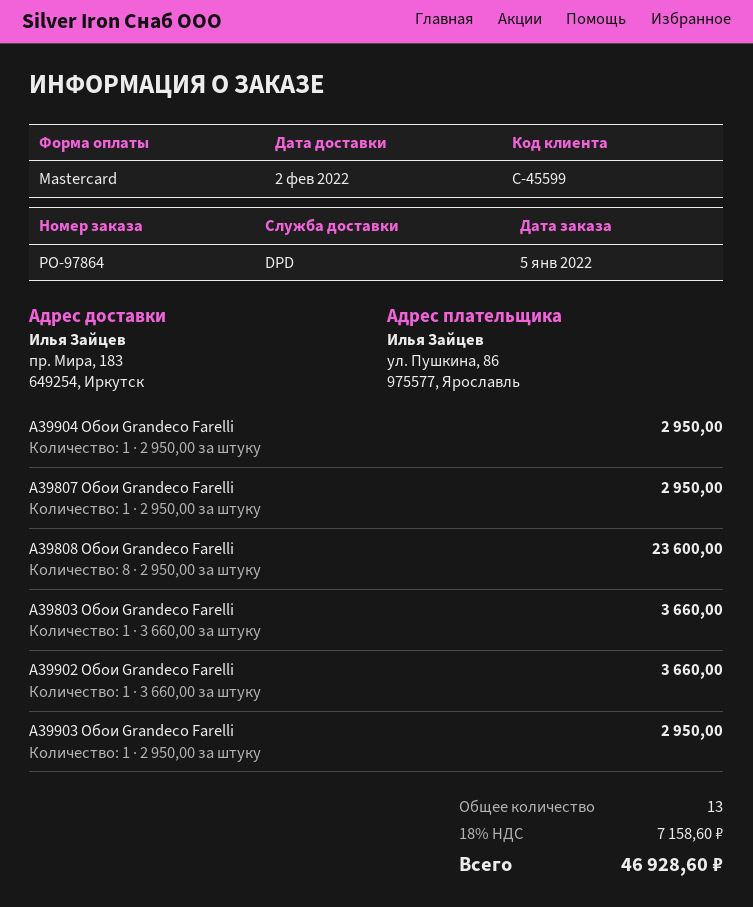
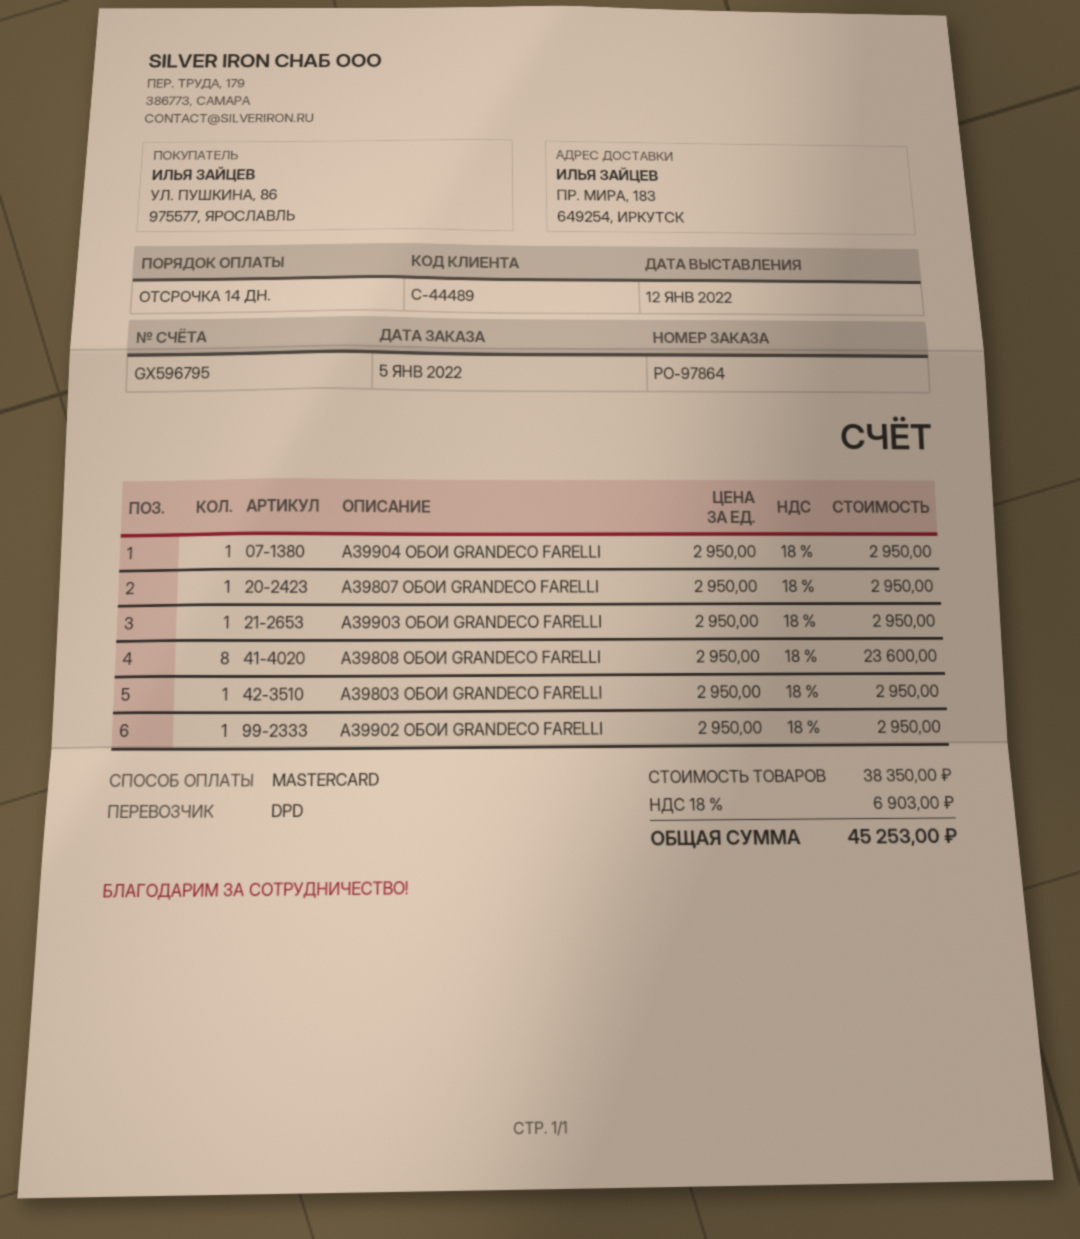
customer number: C-45599 -> C-44489
A39803 Обои Grandeco Farelli: 1 x 3660.00 = 3660.00 -> 1 x 2950.00 = 2950.00
A39902 Обои Grandeco Farelli: 1 x 3660.00 = 3660.00 -> 1 x 2950.00 = 2950.00
tax: 18% = 7158.60 -> 18% = 6903.00
total: 46928.60 -> 45253.00

